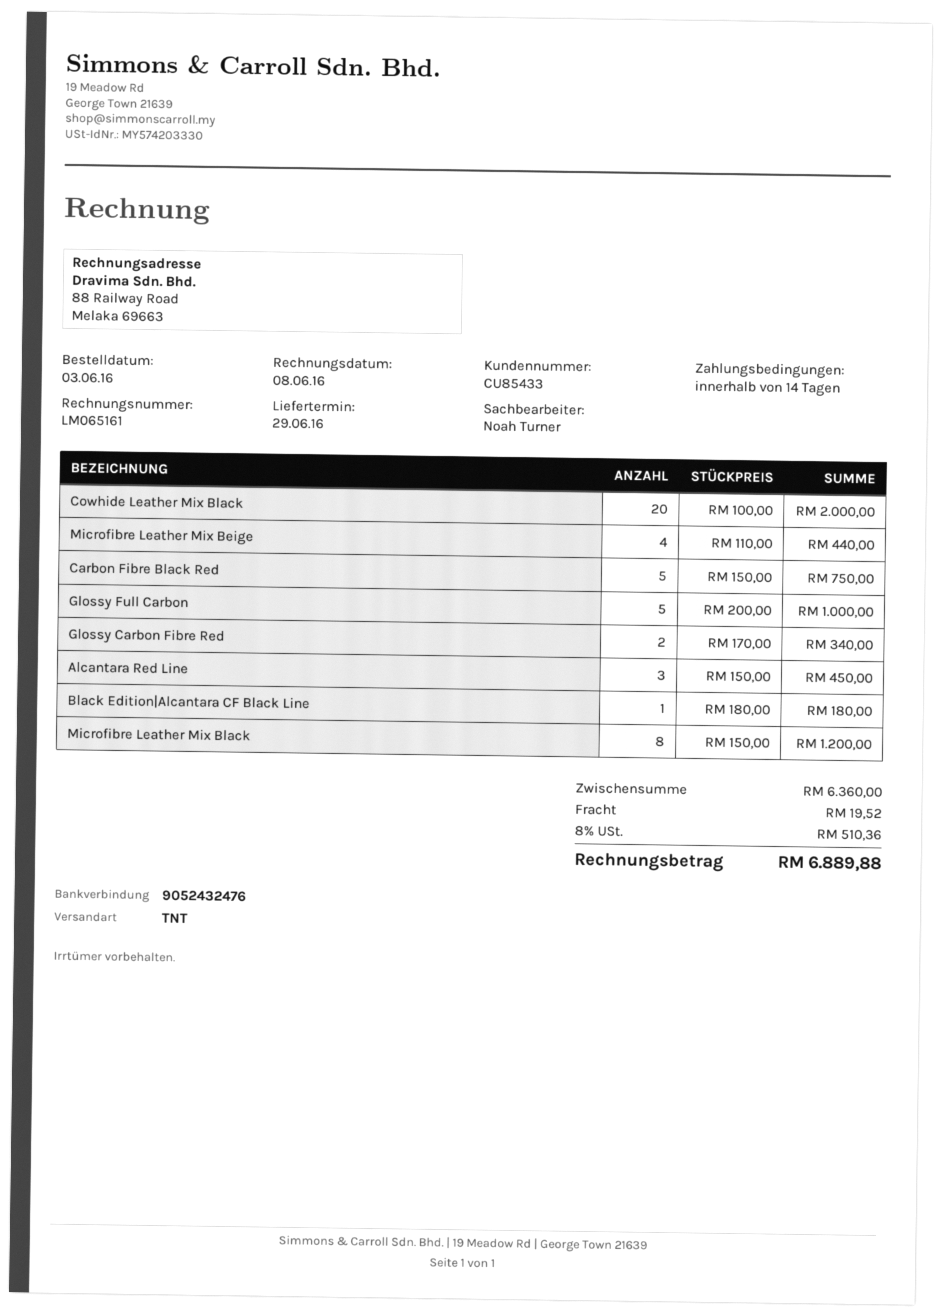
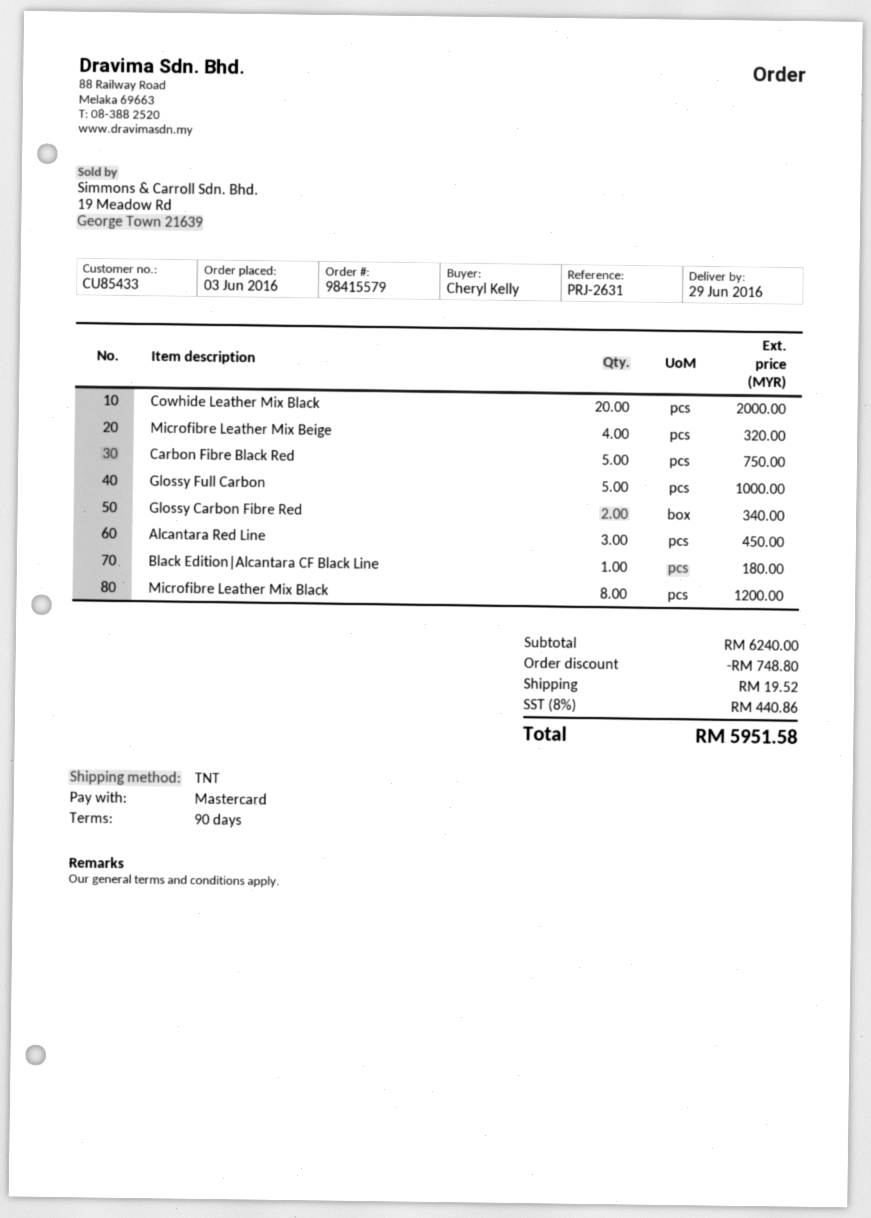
payment terms: 14 days -> 90 days
Microfibre Leather Mix Beige: 4 for 440.00 -> 4 for 320.00
subtotal: 6360.00 -> 6240.00
discount: none -> 748.80
tax: 8% = 510.36 -> 8% = 440.86
total: 6889.88 -> 5951.58

